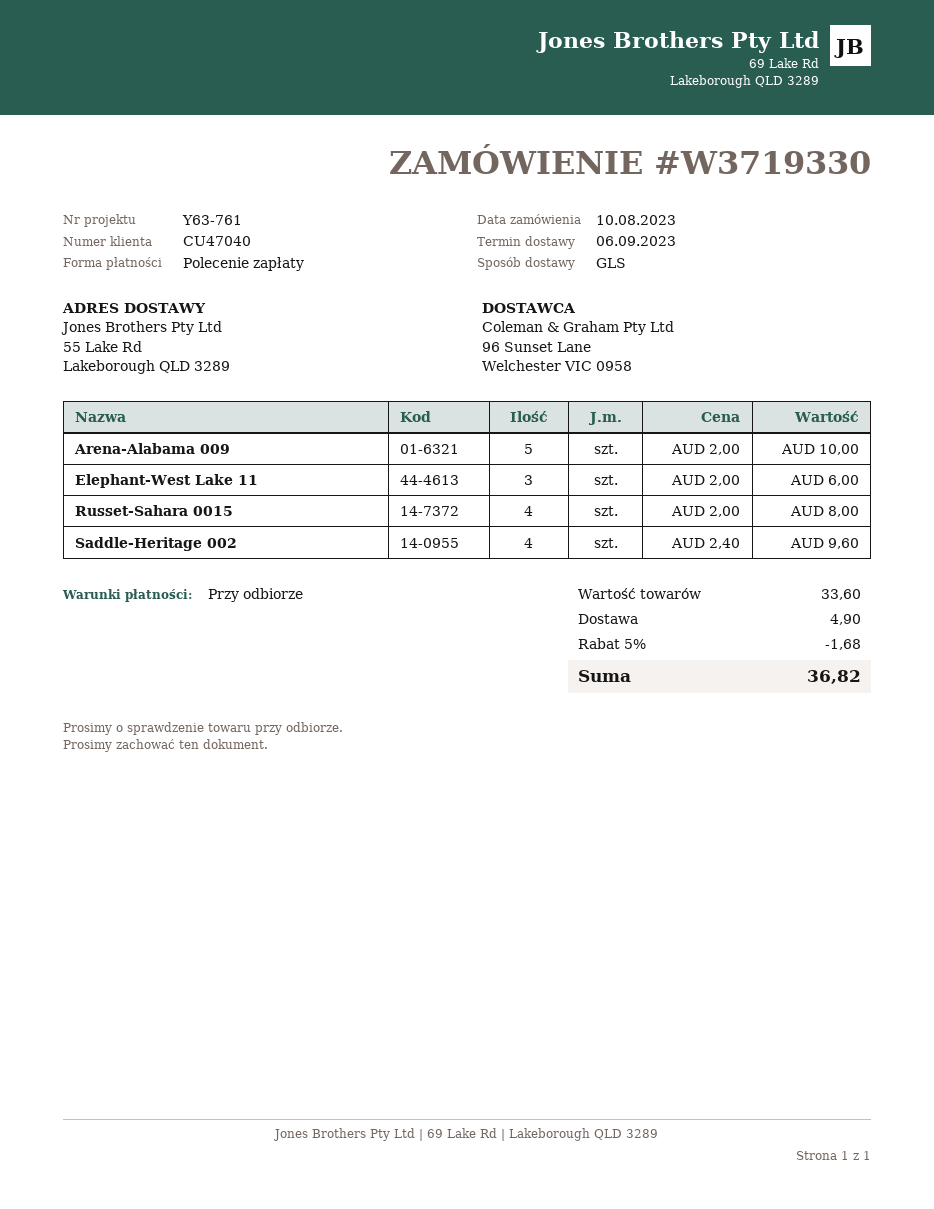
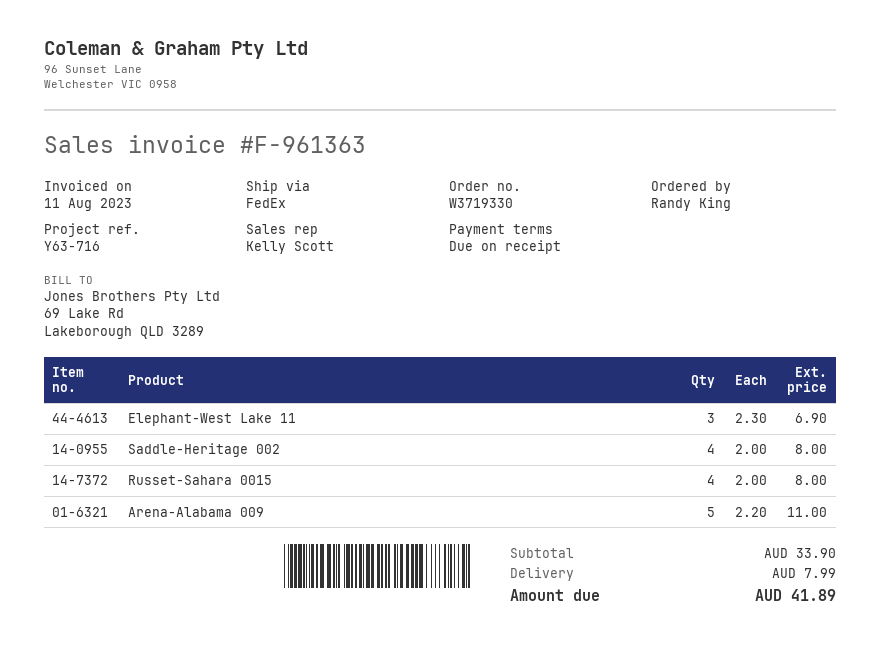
reference: Y63-761 -> Y63-716
shipping method: GLS -> FedEx
Arena-Alabama 009: 5 x 2.00 = 10.00 -> 5 x 2.20 = 11.00
Elephant-West Lake 11: 3 x 2.00 = 6.00 -> 3 x 2.30 = 6.90
Saddle-Heritage 002: 4 x 2.40 = 9.60 -> 4 x 2.00 = 8.00
subtotal: 33.60 -> 33.90
discount: 5% = 1.68 -> none
shipping: 4.90 -> 7.99
total: 36.82 -> 41.89

